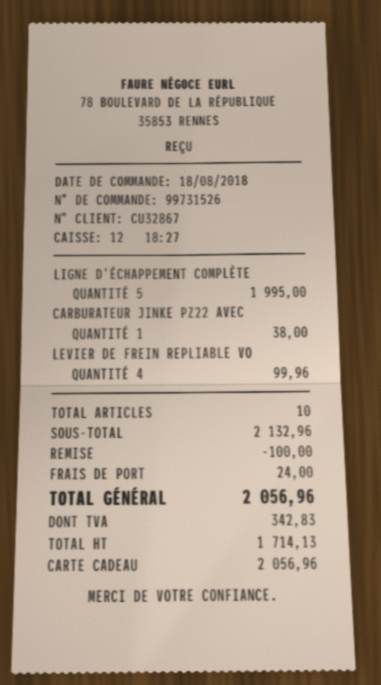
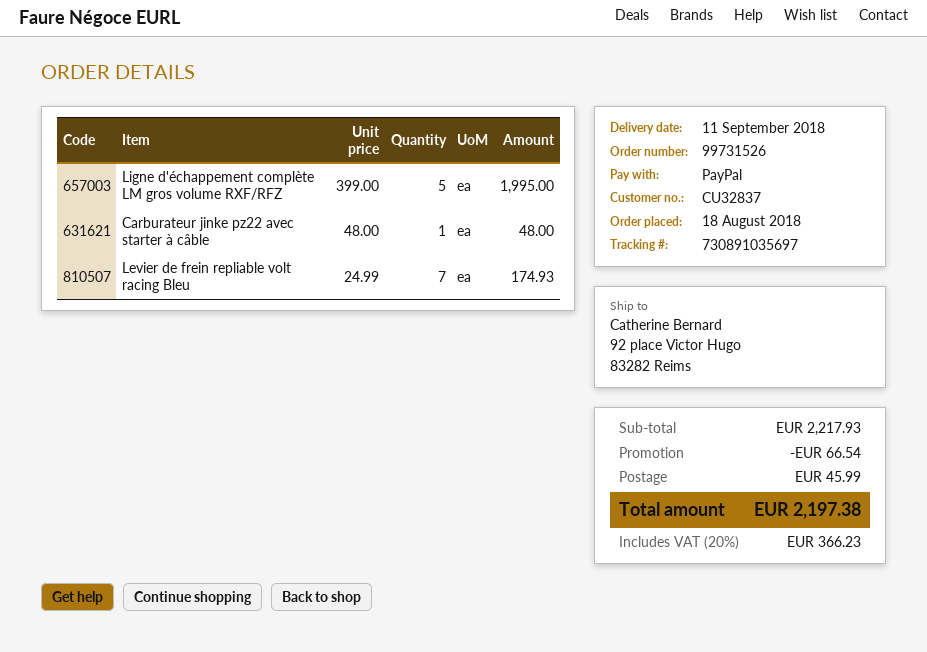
customer number: CU32867 -> CU32837
payment method: gift card -> PayPal
CARBURATEUR JINKE PZ22 AVEC: 1 for 38.00 -> 1 for 48.00
LEVIER DE FREIN REPLIABLE VO: 4 for 99.96 -> 7 for 174.93
subtotal: 2132.96 -> 2217.93
discount: 100.00 -> 66.54
shipping: 24.00 -> 45.99
tax: 342.83 -> 366.23
total: 2056.96 -> 2197.38

